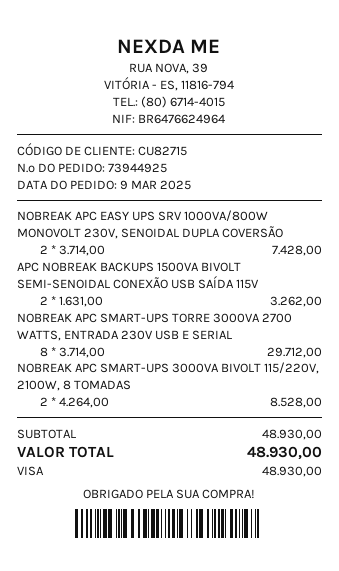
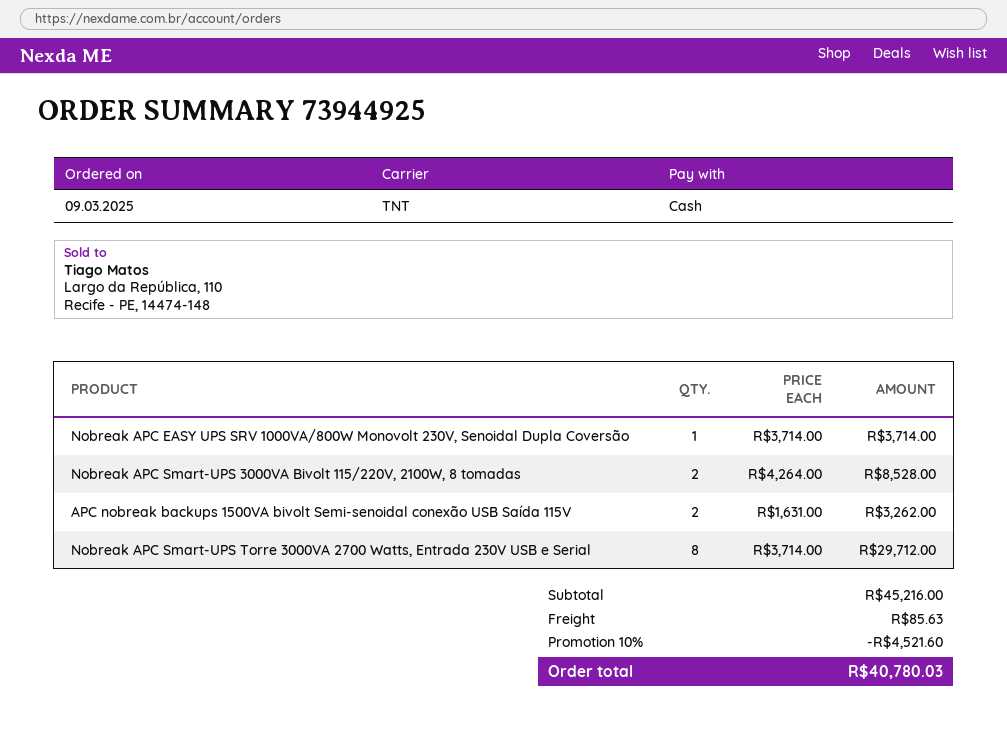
payment method: Visa -> cash
NOBREAK APC EASY UPS SRV 1000VA/800W MONOVOLT 230V, SENOIDAL DUPLA COVERSÃO: 2 x 3714.00 = 7428.00 -> 1 x 3714.00 = 3714.00
subtotal: 48930.00 -> 45216.00
discount: none -> 10% = 4521.60
shipping: none -> 85.63
total: 48930.00 -> 40780.03

